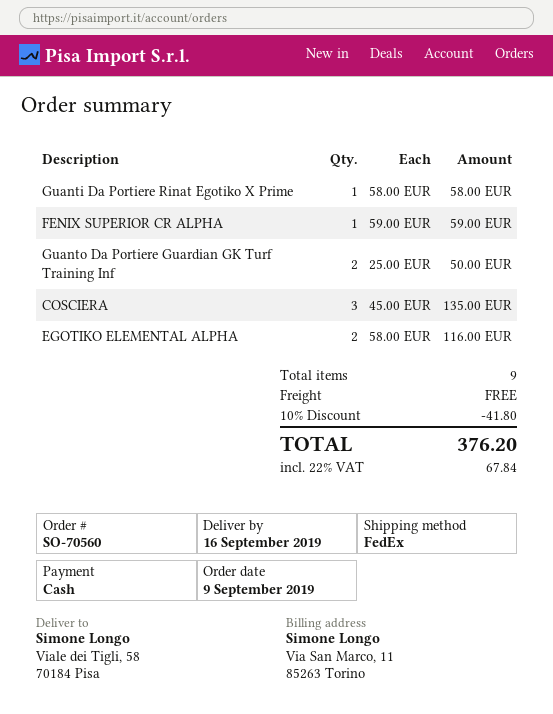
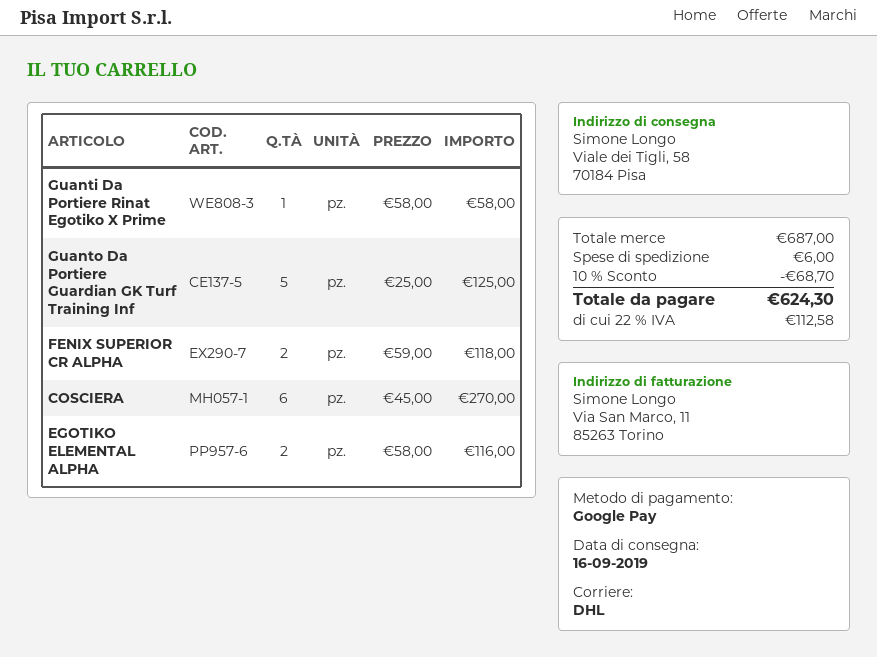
payment method: cash -> Google Pay
shipping method: FedEx -> DHL
FENIX SUPERIOR CR ALPHA: 1 x 59.00 = 59.00 -> 2 x 59.00 = 118.00
Guanto Da Portiere Guardian GK Turf Training Inf: 2 x 25.00 = 50.00 -> 5 x 25.00 = 125.00
COSCIERA: 3 x 45.00 = 135.00 -> 6 x 45.00 = 270.00
discount: 10% = 41.80 -> 10% = 68.70
shipping: 0.00 -> 6.00
tax: 22% = 67.84 -> 22% = 112.58
total: 376.20 -> 624.30

